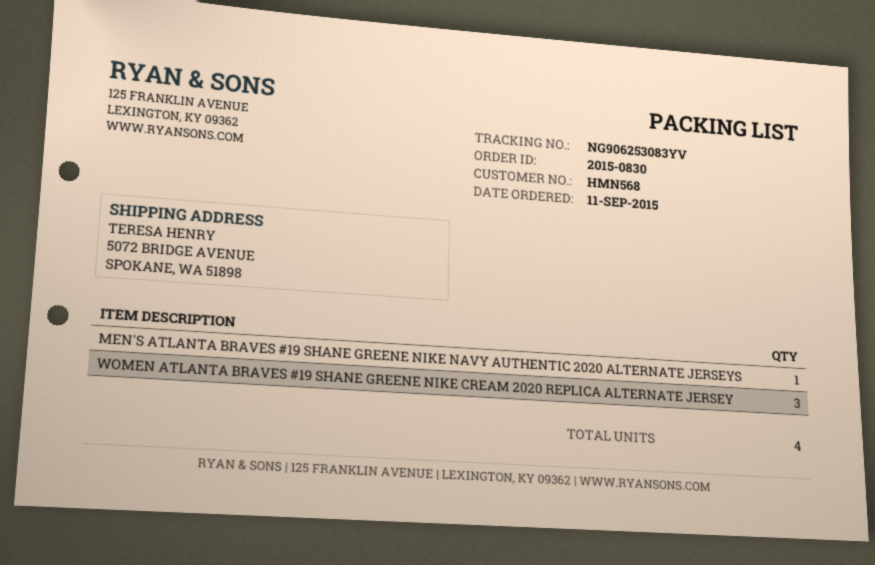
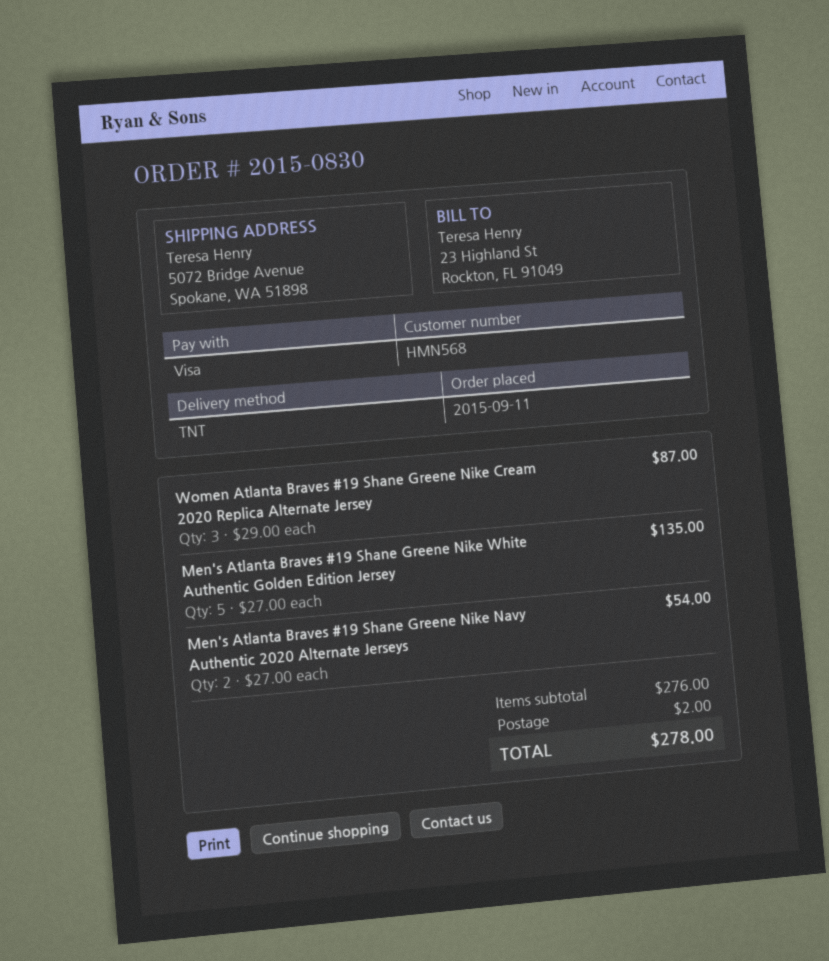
MEN'S ATLANTA BRAVES #19 SHANE GREENE NIKE NAVY AUTHENTIC 2020 ALTERNATE JERSEYS: 1 -> 2
Men's Atlanta Braves #19 Shane Greene Nike White Authentic Golden Edition Jersey: none -> 5

